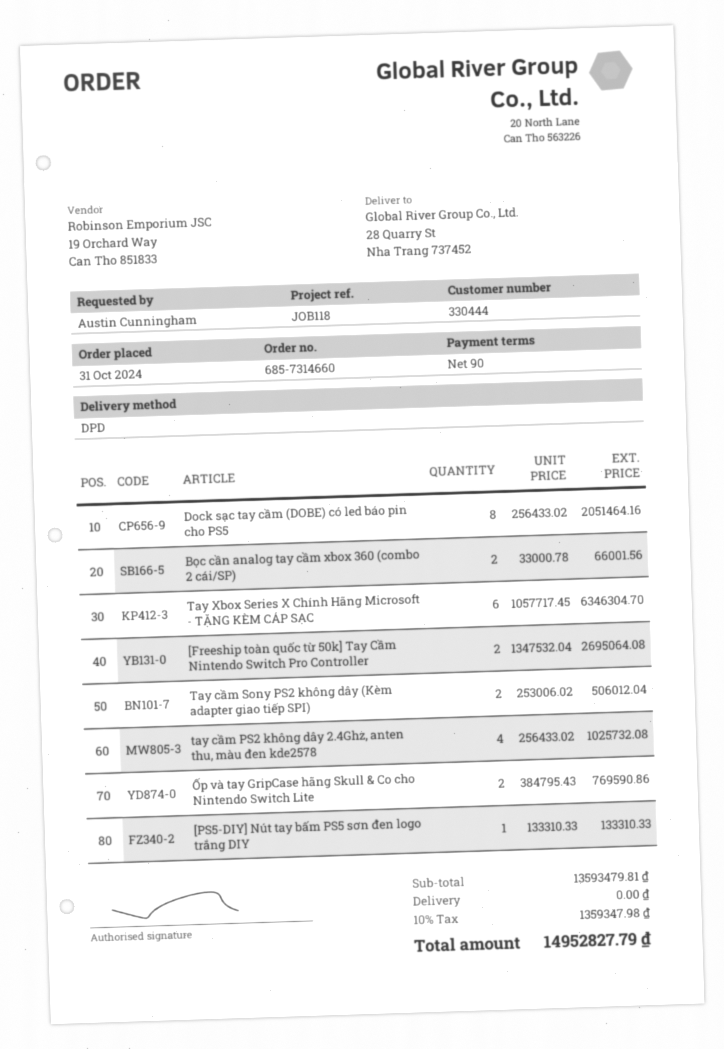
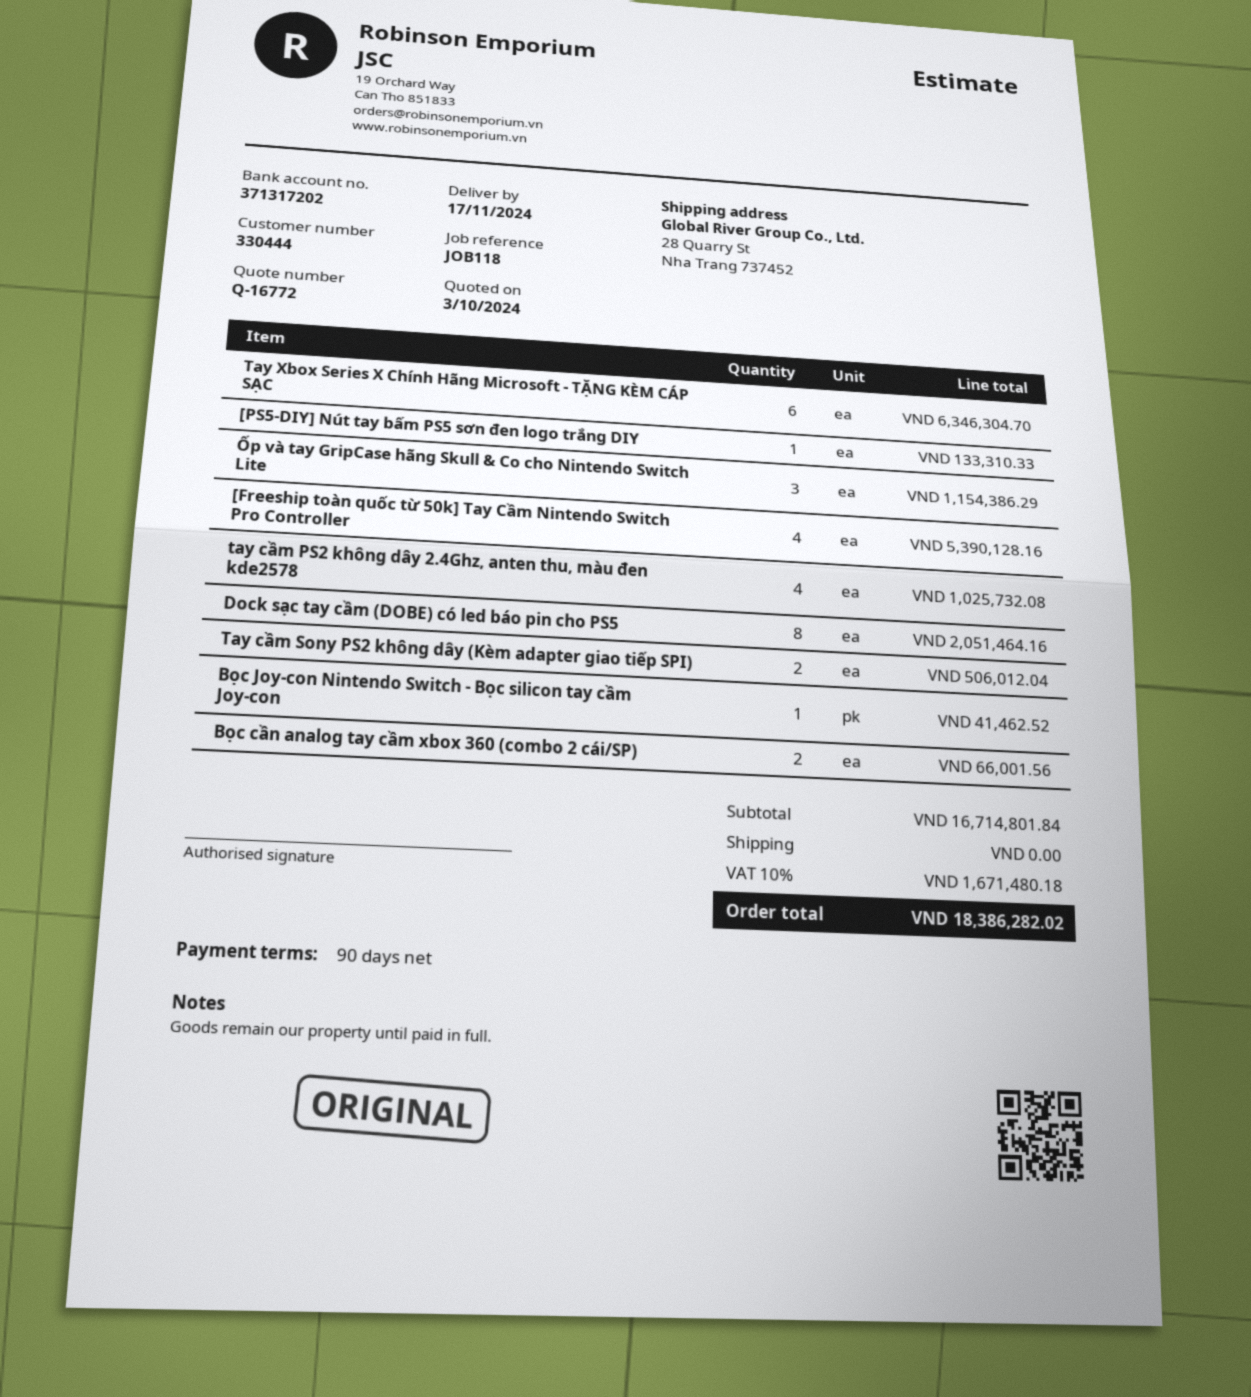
[Freeship toàn quốc từ 50k] Tay Cầm Nintendo Switch Pro Controller: 2 for 2695064.08 -> 4 for 5390128.16
Ốp và tay GripCase hãng Skull & Co cho Nintendo Switch Lite: 2 for 769590.86 -> 3 for 1154386.29
Bọc Joy-con Nintendo Switch - Bọc silicon tay cầm Joy-con: none -> 1 for 41462.52
subtotal: 13593479.81 -> 16714801.84
tax: 10% = 1359347.98 -> 10% = 1671480.18
total: 14952827.79 -> 18386282.02

